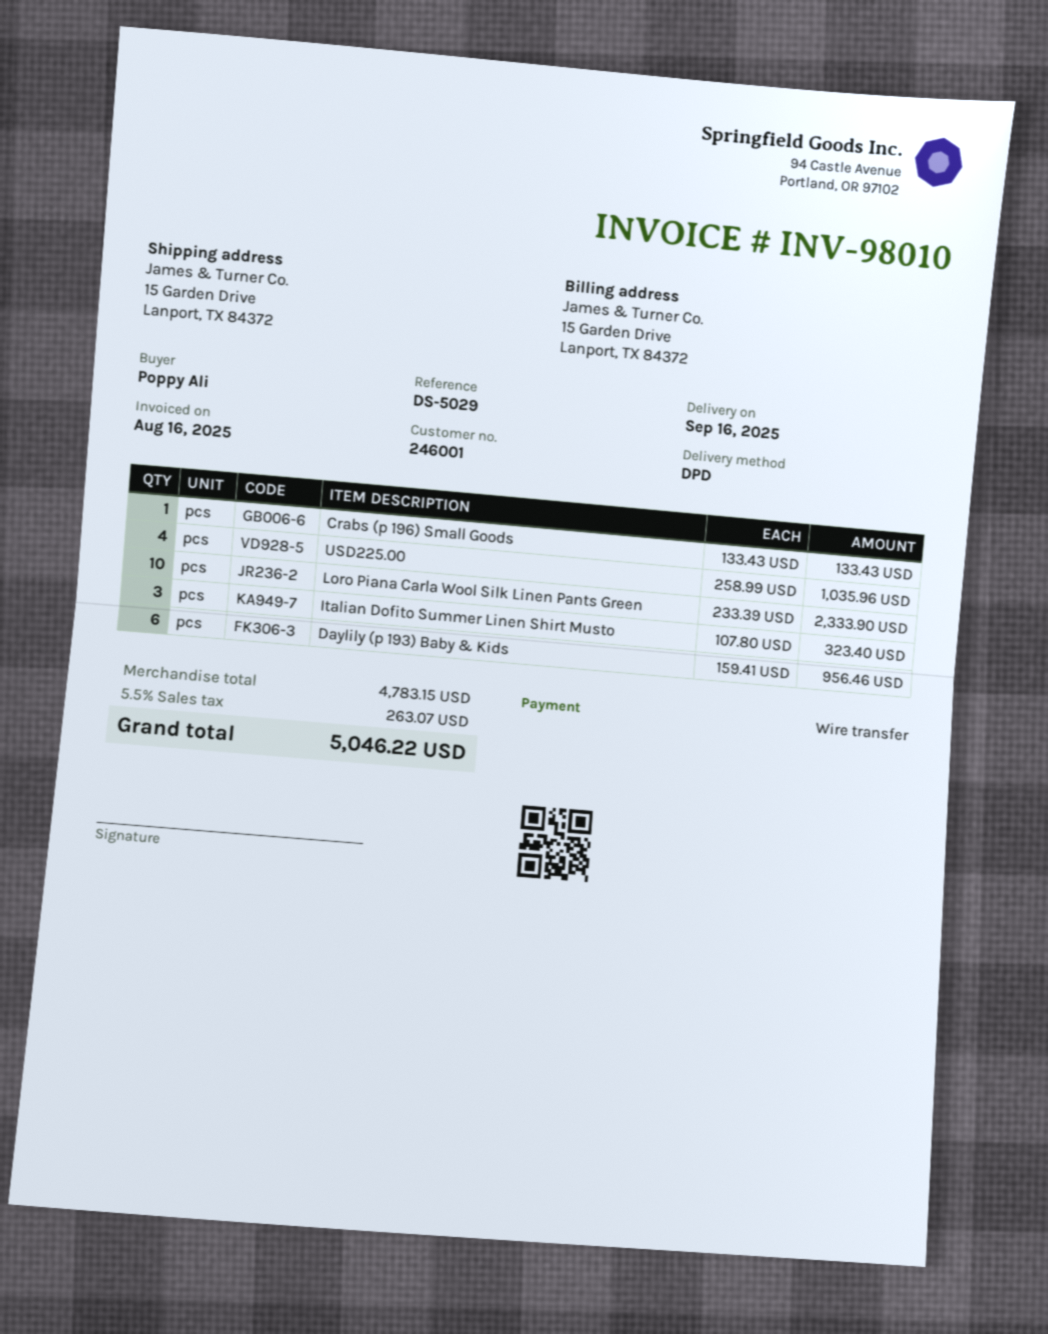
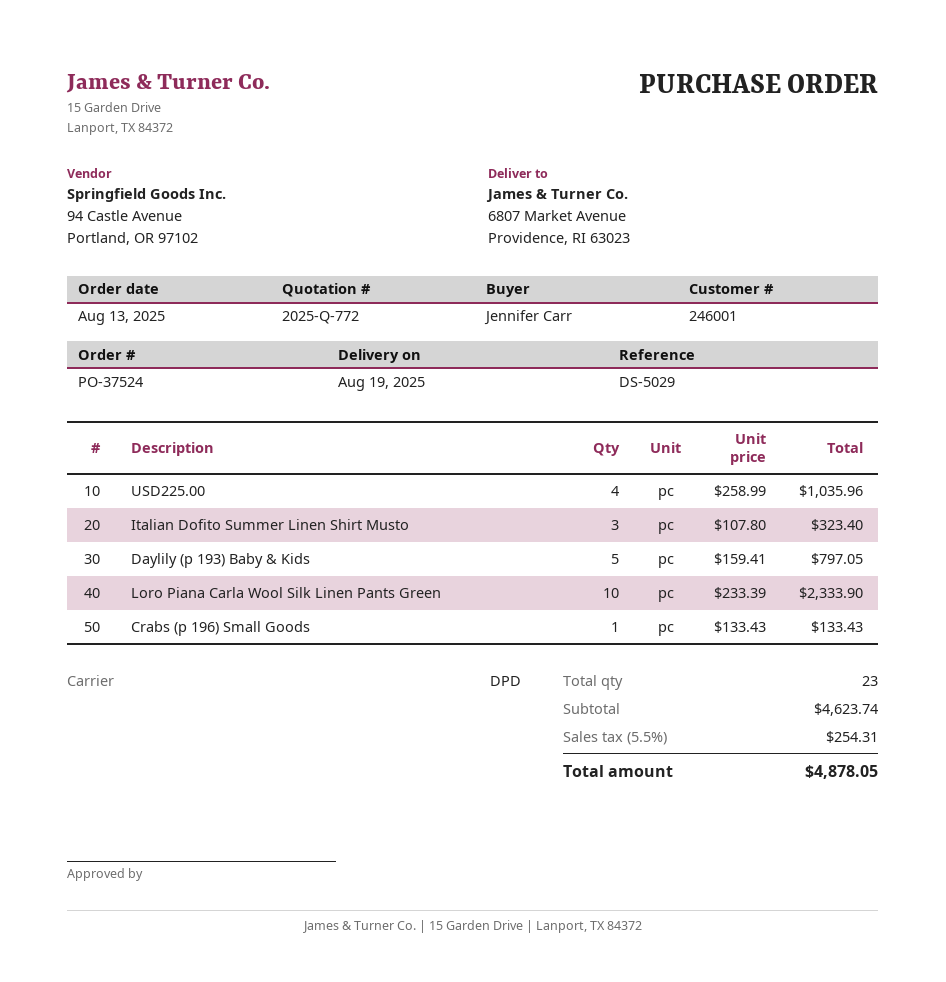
delivery date: 2025-09-16 -> 2025-08-19
ordered by: Poppy Ali -> Jennifer Carr
ship to: 15 Garden Drive, Lanport, TX 84372 -> 6807 Market Avenue, Providence, RI 63023
Daylily (p 193) Baby & Kids: 6 x 159.41 = 956.46 -> 5 x 159.41 = 797.05
subtotal: 4783.15 -> 4623.74
tax: 5.5% = 263.07 -> 5.5% = 254.31
total: 5046.22 -> 4878.05

